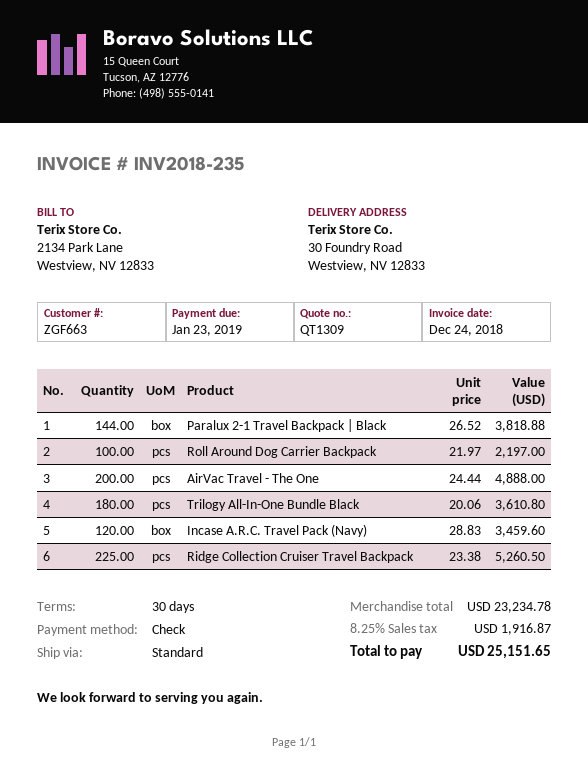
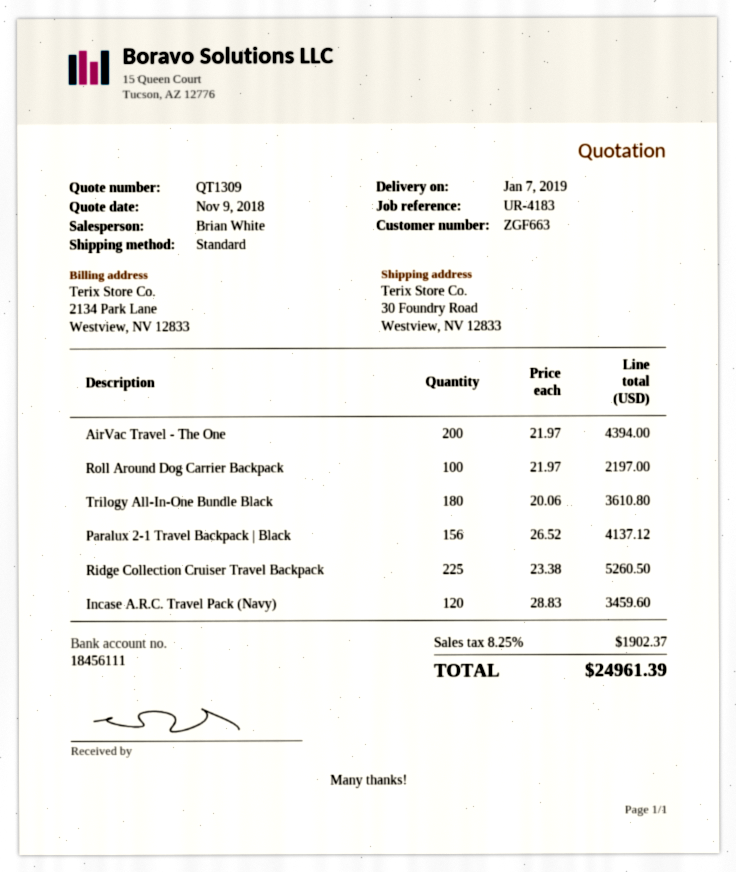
Paralux 2-1 Travel Backpack | Black: 144 x 26.52 = 3818.88 -> 156 x 26.52 = 4137.12
AirVac Travel - The One: 200 x 24.44 = 4888.00 -> 200 x 21.97 = 4394.00
tax: 8.25% = 1916.87 -> 8.25% = 1902.37
total: 25151.65 -> 24961.39

